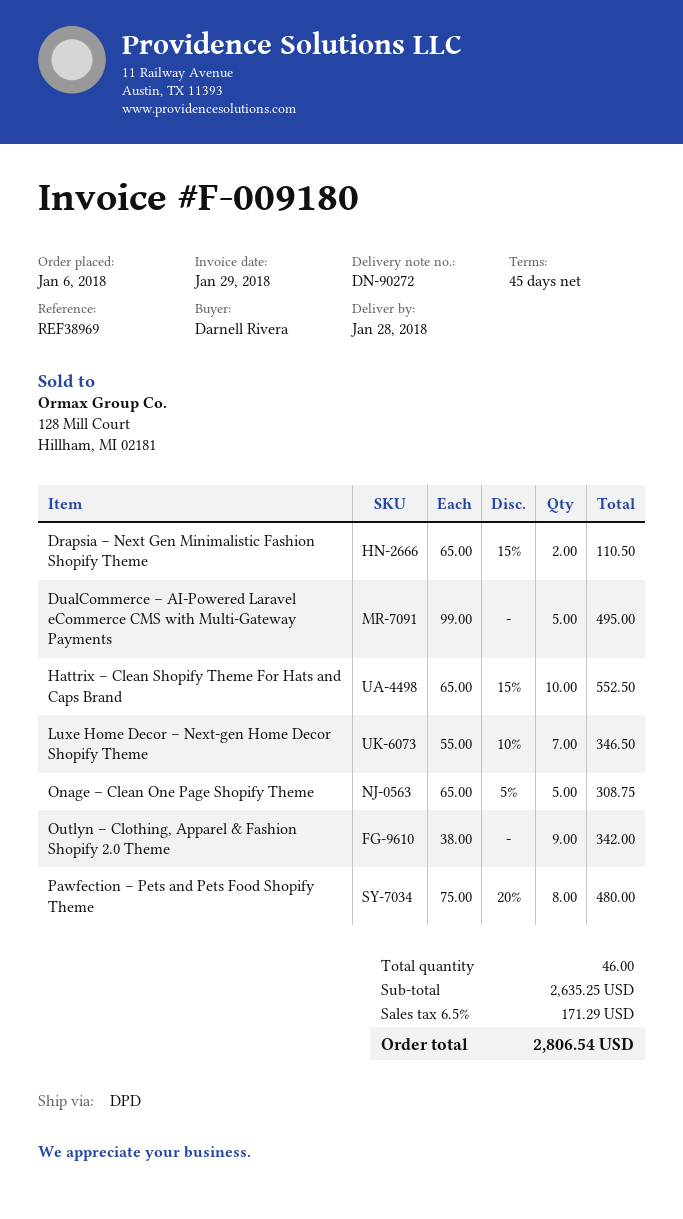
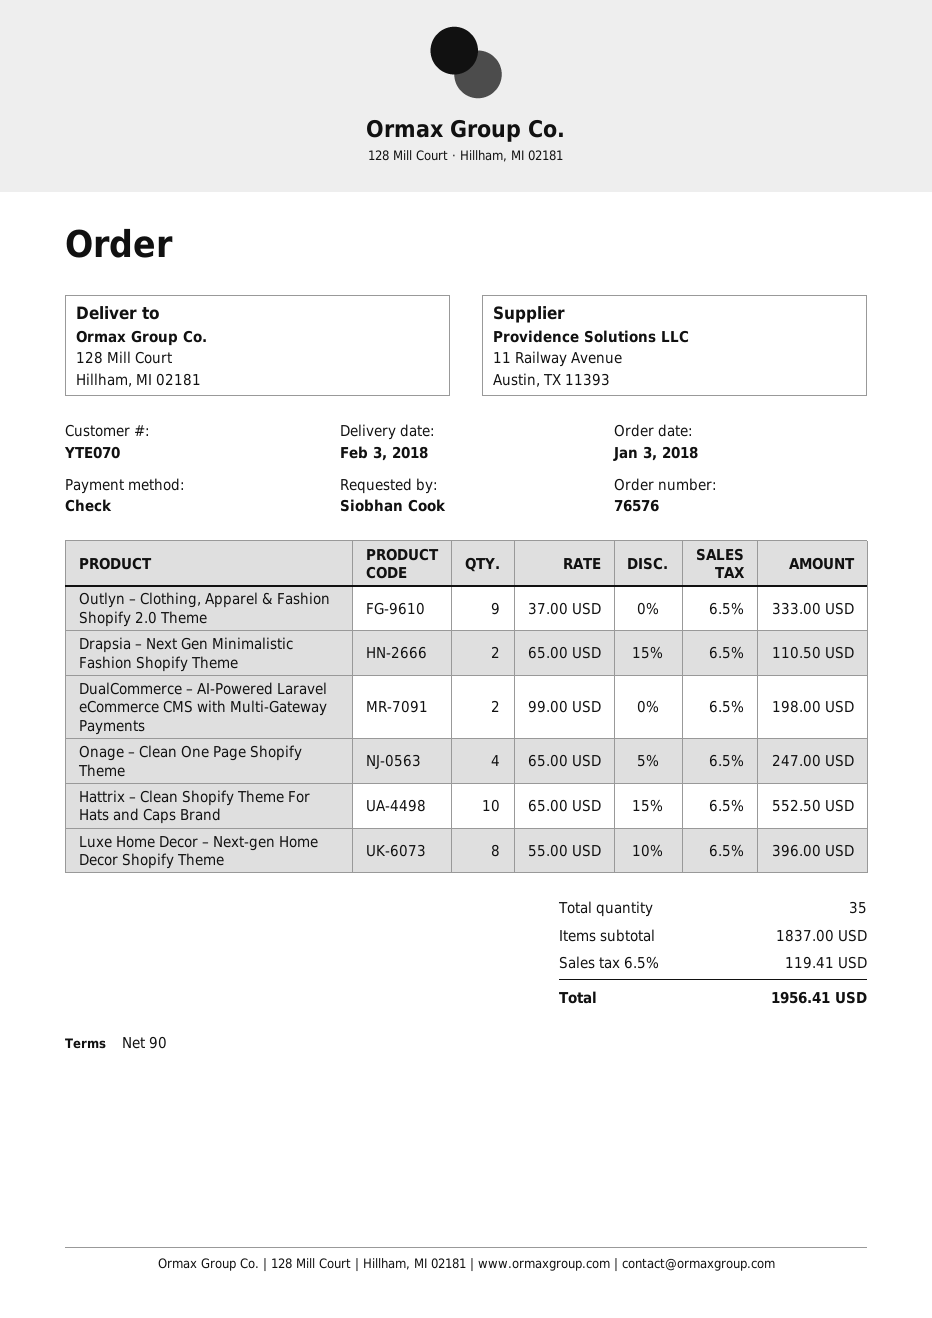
order date: 2018-01-06 -> 2018-01-03
delivery date: 2018-01-28 -> 2018-02-03
payment terms: 45 days -> 90 days
ordered by: Darnell Rivera -> Siobhan Cook
DualCommerce – AI-Powered Laravel eCommerce CMS with Multi-Gateway Payments: 5 x 99.00 = 495.00 -> 2 x 99.00 = 198.00
Luxe Home Decor – Next-gen Home Decor Shopify Theme: 7 x 55.00 - 10% = 346.50 -> 8 x 55.00 - 10% = 396.00
Onage – Clean One Page Shopify Theme: 5 x 65.00 - 5% = 308.75 -> 4 x 65.00 - 5% = 247.00
Outlyn – Clothing, Apparel & Fashion Shopify 2.0 Theme: 9 x 38.00 = 342.00 -> 9 x 37.00 = 333.00
Pawfection – Pets and Pets Food Shopify Theme: 8 x 75.00 - 20% = 480.00 -> none
total quantity: 46 -> 35
subtotal: 2635.25 -> 1837.00
tax: 6.5% = 171.29 -> 6.5% = 119.41
total: 2806.54 -> 1956.41

